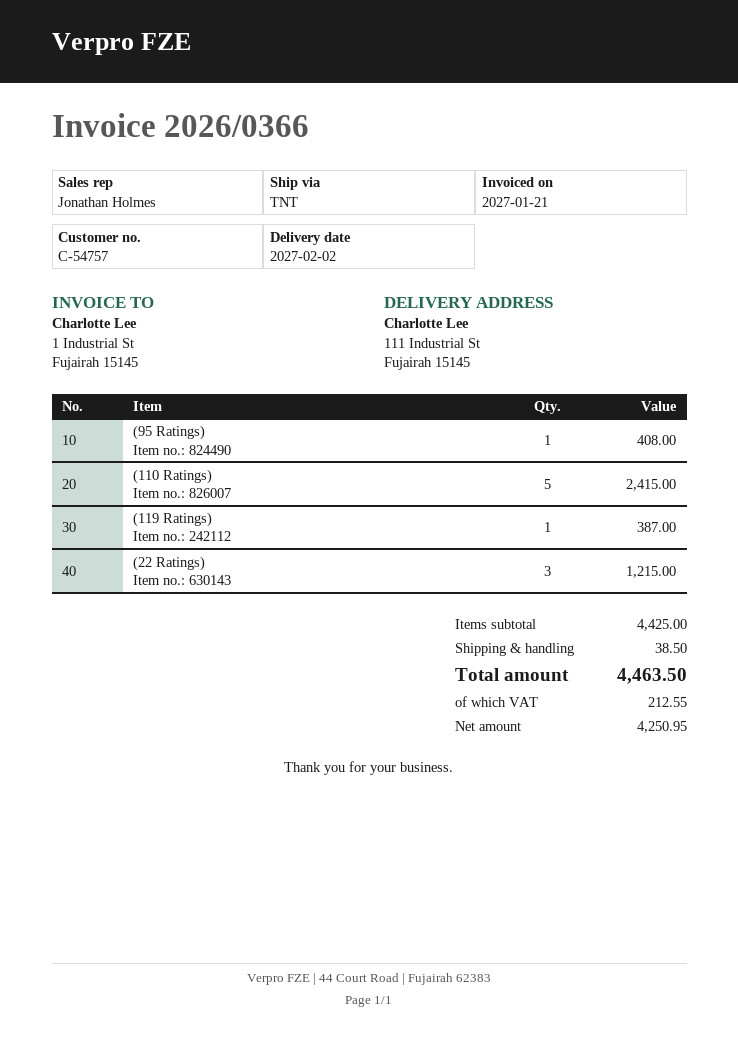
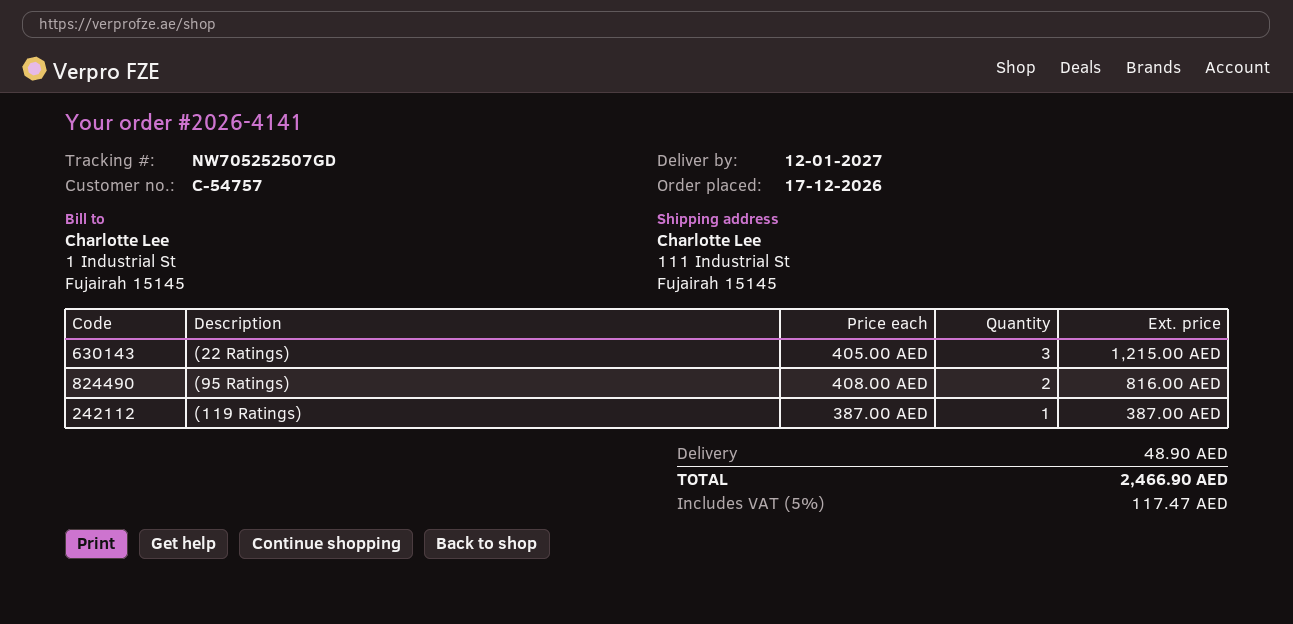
delivery date: 2027-02-02 -> 2027-01-12
(95 Ratings): 1 for 408.00 -> 2 for 816.00
(110 Ratings): 5 for 2415.00 -> none
shipping: 38.50 -> 48.90
tax: 212.55 -> 117.47
total: 4463.50 -> 2466.90

